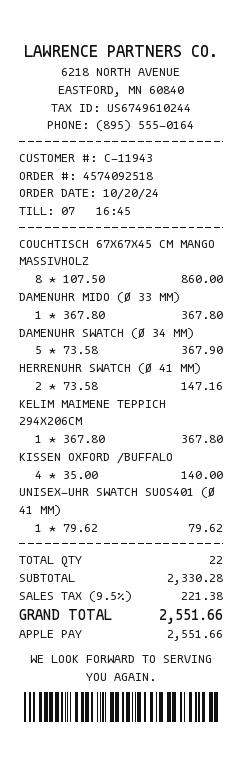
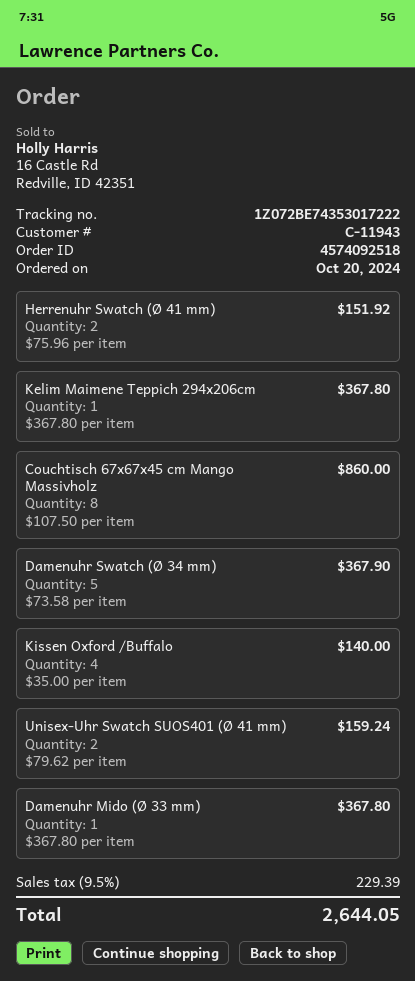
HERRENUHR SWATCH (Ø 41 MM): 2 x 73.58 = 147.16 -> 2 x 75.96 = 151.92
UNISEX-UHR SWATCH SUOS401 (Ø 41 MM): 1 x 79.62 = 79.62 -> 2 x 79.62 = 159.24
tax: 9.5% = 221.38 -> 9.5% = 229.39
total: 2551.66 -> 2644.05

